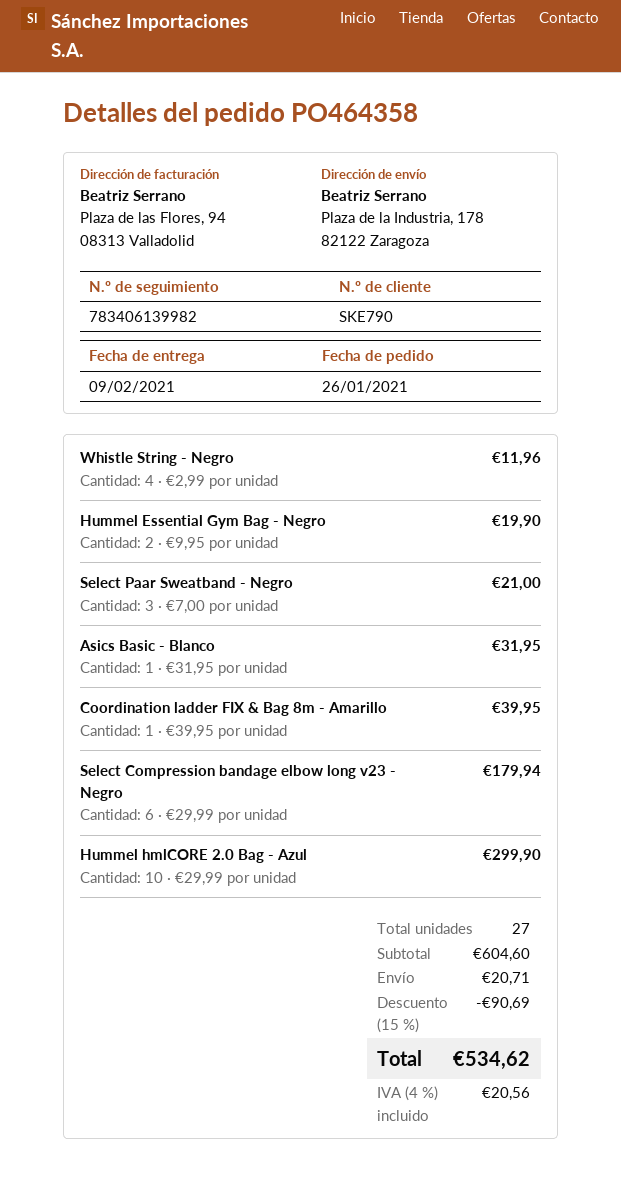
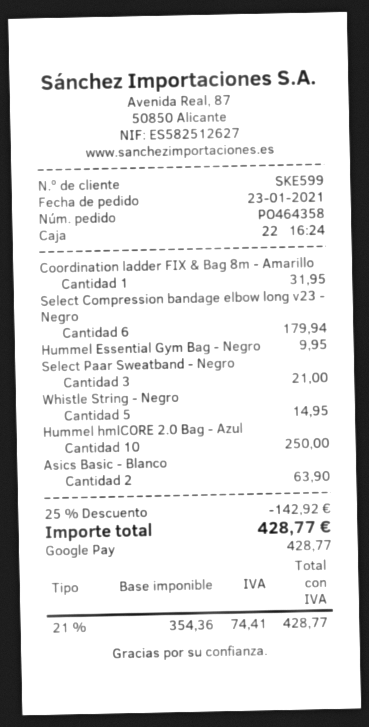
order date: 2021-01-26 -> 2021-01-23
customer number: SKE790 -> SKE599
Whistle String - Negro: 4 for 11.96 -> 5 for 14.95
Hummel Essential Gym Bag - Negro: 2 for 19.90 -> 1 for 9.95
Asics Basic - Blanco: 1 for 31.95 -> 2 for 63.90
Coordination ladder FIX & Bag 8m - Amarillo: 1 for 39.95 -> 1 for 31.95
Hummel hmlCORE 2.0 Bag - Azul: 10 for 299.90 -> 10 for 250.00
discount: 15% = 90.69 -> 25% = 142.92
shipping: 20.71 -> none
tax: 4% = 20.56 -> 21% = 74.41
total: 534.62 -> 428.77

